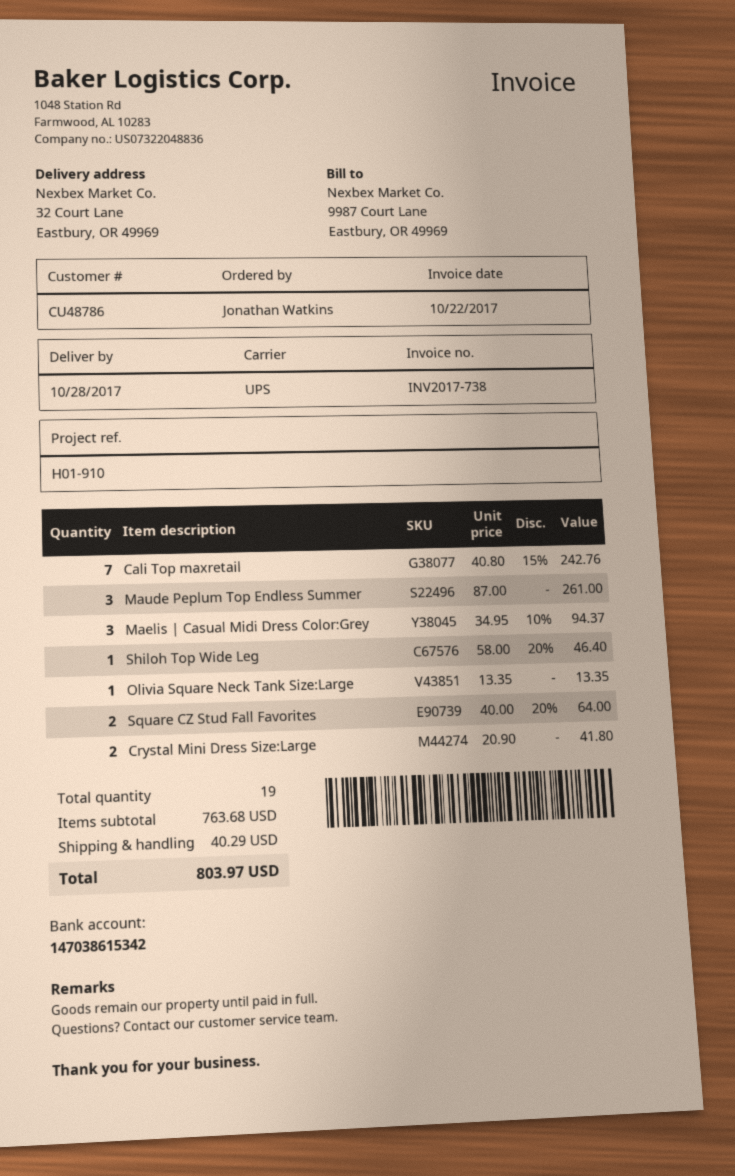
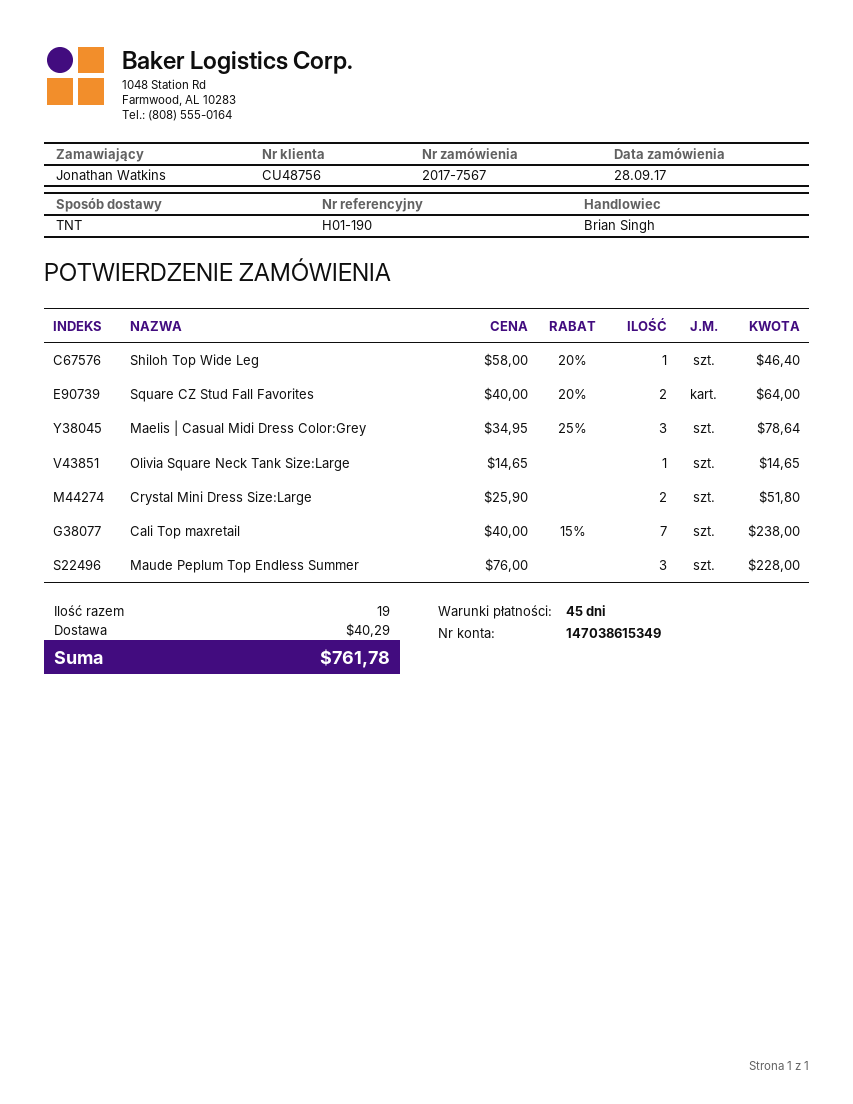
customer number: CU48786 -> CU48756
reference: H01-910 -> H01-190
bank account: 147038615342 -> 147038615349
shipping method: UPS -> TNT
Cali Top maxretail: 7 x 40.80 - 15% = 242.76 -> 7 x 40.00 - 15% = 238.00
Maude Peplum Top Endless Summer: 3 x 87.00 = 261.00 -> 3 x 76.00 = 228.00
Maelis | Casual Midi Dress Color:Grey: 3 x 34.95 - 10% = 94.37 -> 3 x 34.95 - 25% = 78.64
Olivia Square Neck Tank Size:Large: 1 x 13.35 = 13.35 -> 1 x 14.65 = 14.65
Crystal Mini Dress Size:Large: 2 x 20.90 = 41.80 -> 2 x 25.90 = 51.80
total: 803.97 -> 761.78

